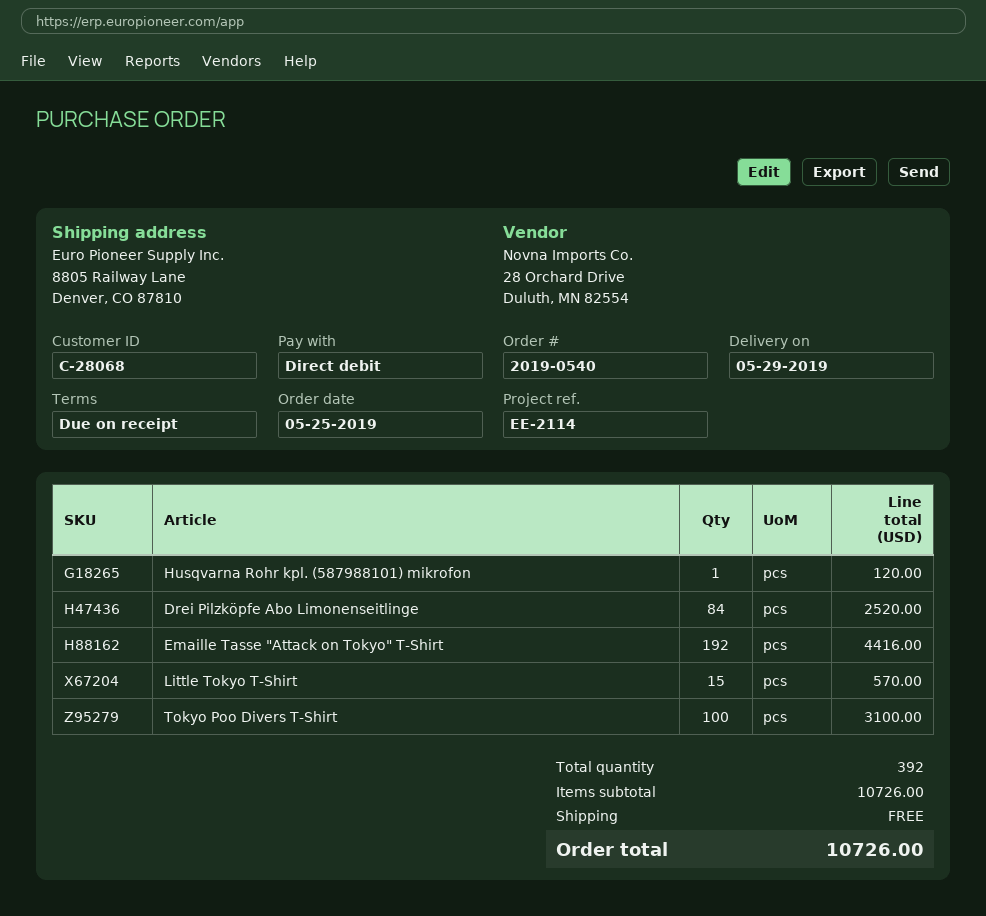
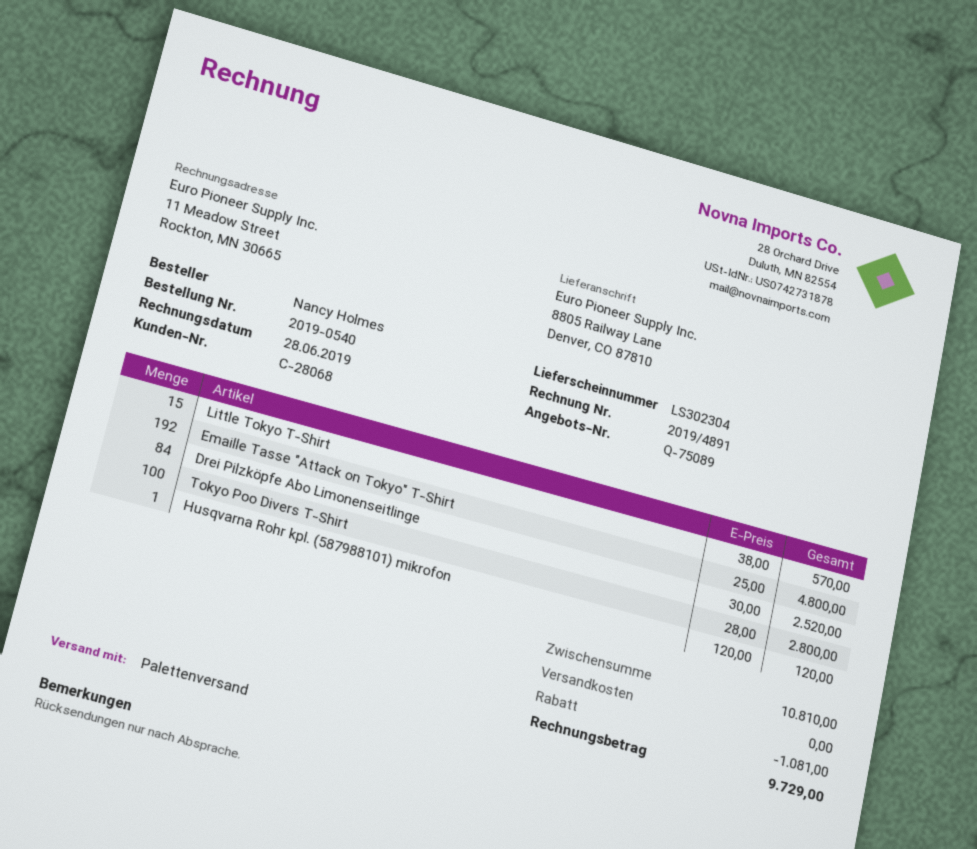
Emaille Tasse "Attack on Tokyo" T-Shirt: 192 for 4416.00 -> 192 for 4800.00
Tokyo Poo Divers T-Shirt: 100 for 3100.00 -> 100 for 2800.00
subtotal: 10726.00 -> 10810.00
discount: none -> 1081.00
total: 10726.00 -> 9729.00

